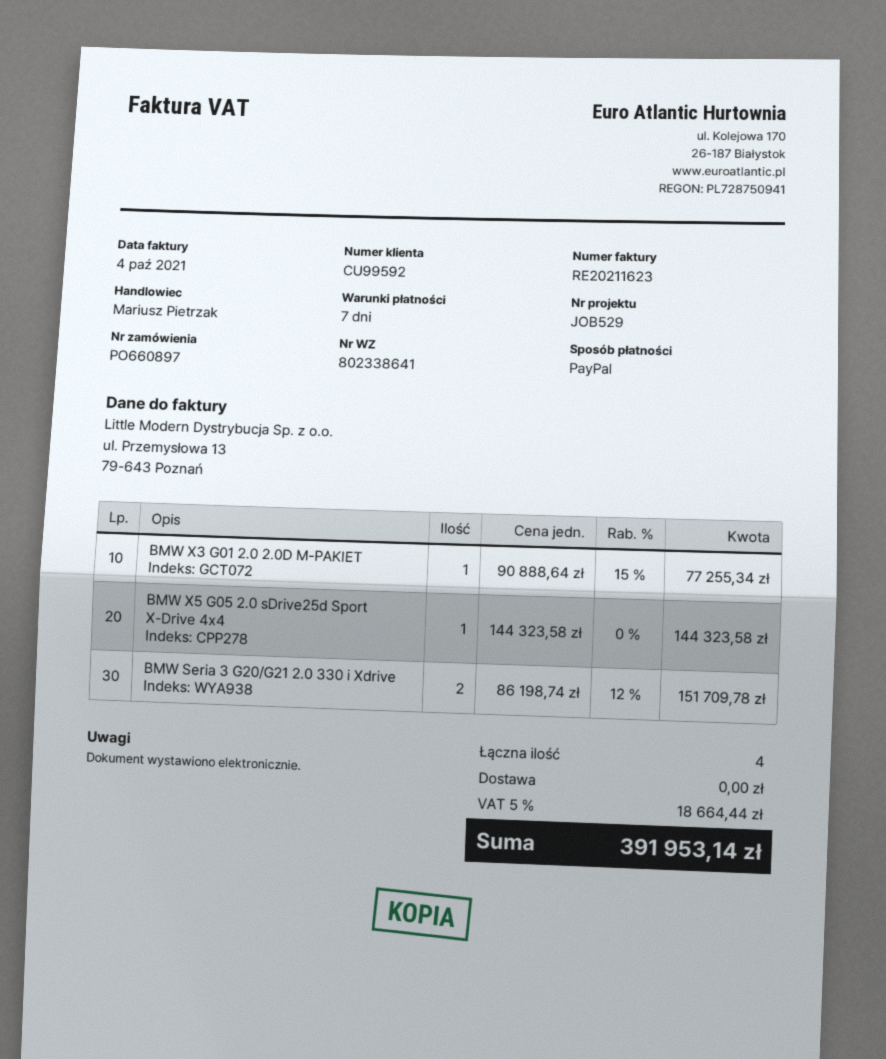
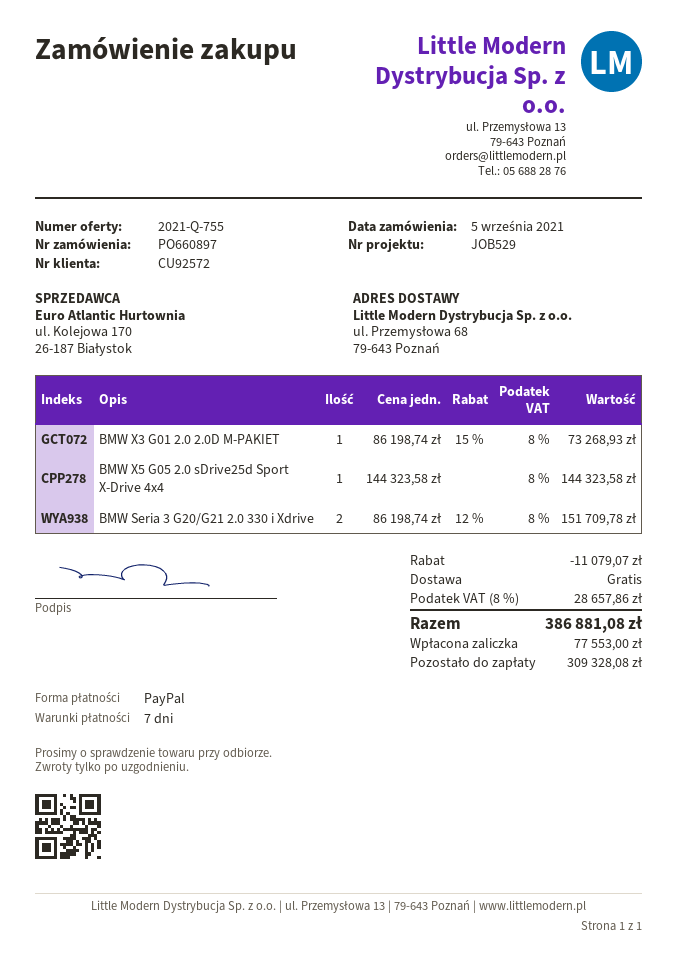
customer number: CU99592 -> CU92572
BMW X3 G01 2.0 2.0D M-PAKIET: 1 x 90888.64 - 15% = 77255.34 -> 1 x 86198.74 - 15% = 73268.93
discount: none -> 11079.07
tax: 5% = 18664.44 -> 8% = 28657.86
total: 391953.14 -> 386881.08

